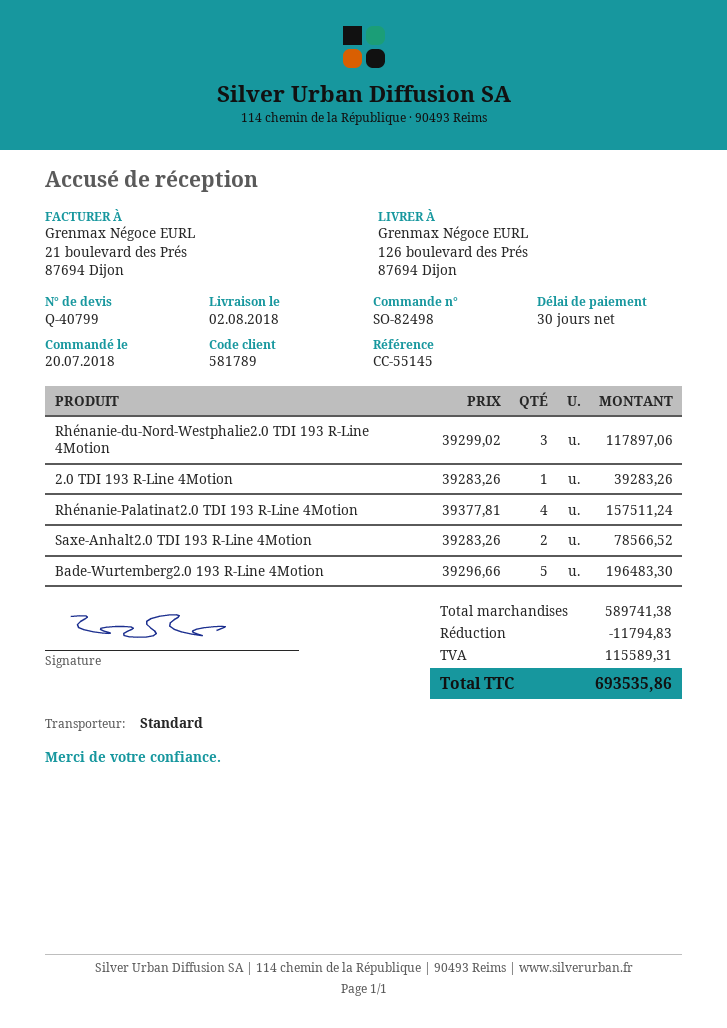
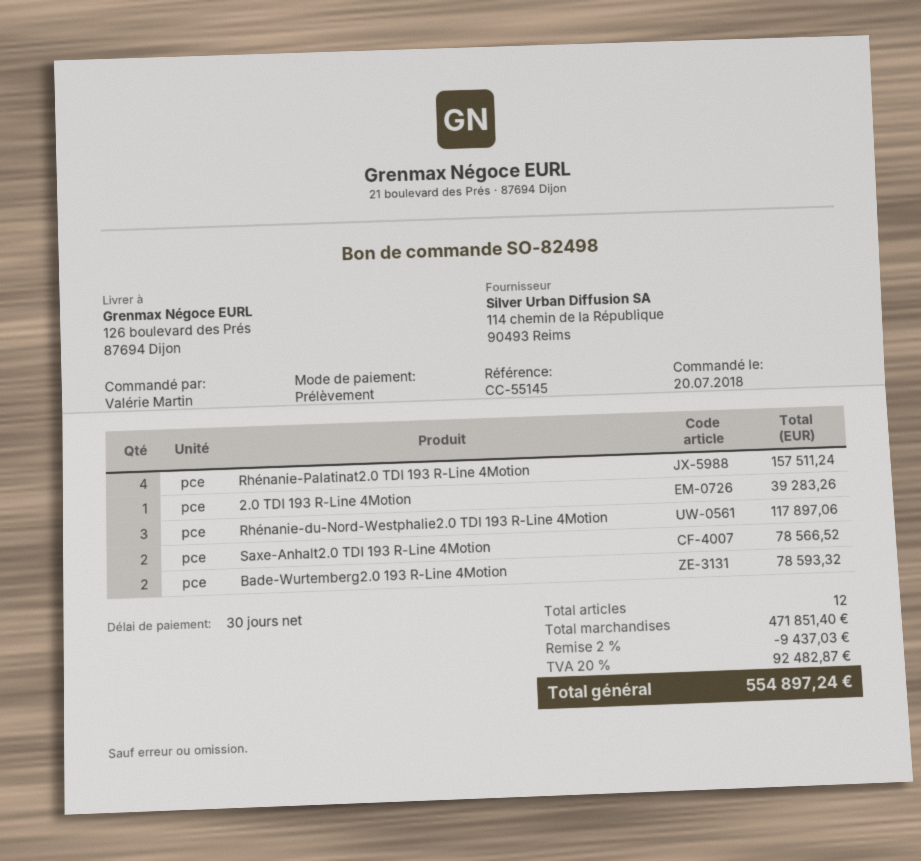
Bade-Wurtemberg2.0 193 R-Line 4Motion: 5 for 196483.30 -> 2 for 78593.32
subtotal: 589741.38 -> 471851.40
discount: 11794.83 -> 9437.03
tax: 115589.31 -> 92482.87
total: 693535.86 -> 554897.24

